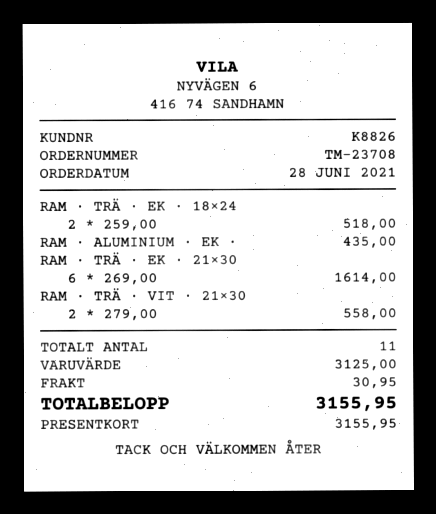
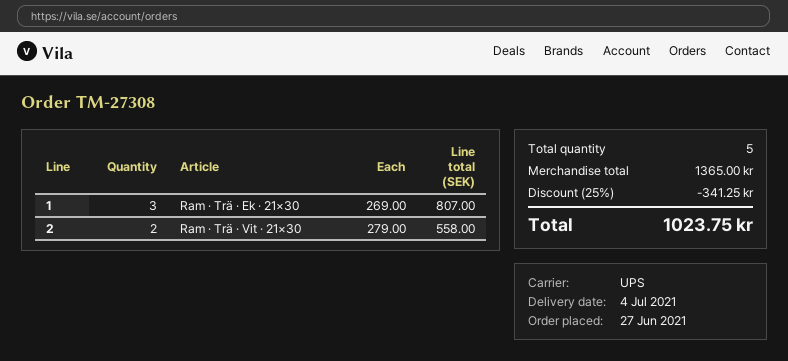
order number: TM-23708 -> TM-27308
order date: 2021-06-28 -> 2021-06-27
RAM · TRÄ · EK · 18×24: 2 x 259.00 = 518.00 -> none
RAM · ALUMINIUM · EK ·: 1 x 435.00 = 435.00 -> none
RAM · TRÄ · EK · 21×30: 6 x 269.00 = 1614.00 -> 3 x 269.00 = 807.00
total quantity: 11 -> 5
subtotal: 3125.00 -> 1365.00
discount: none -> 25% = 341.25
shipping: 30.95 -> none
total: 3155.95 -> 1023.75

